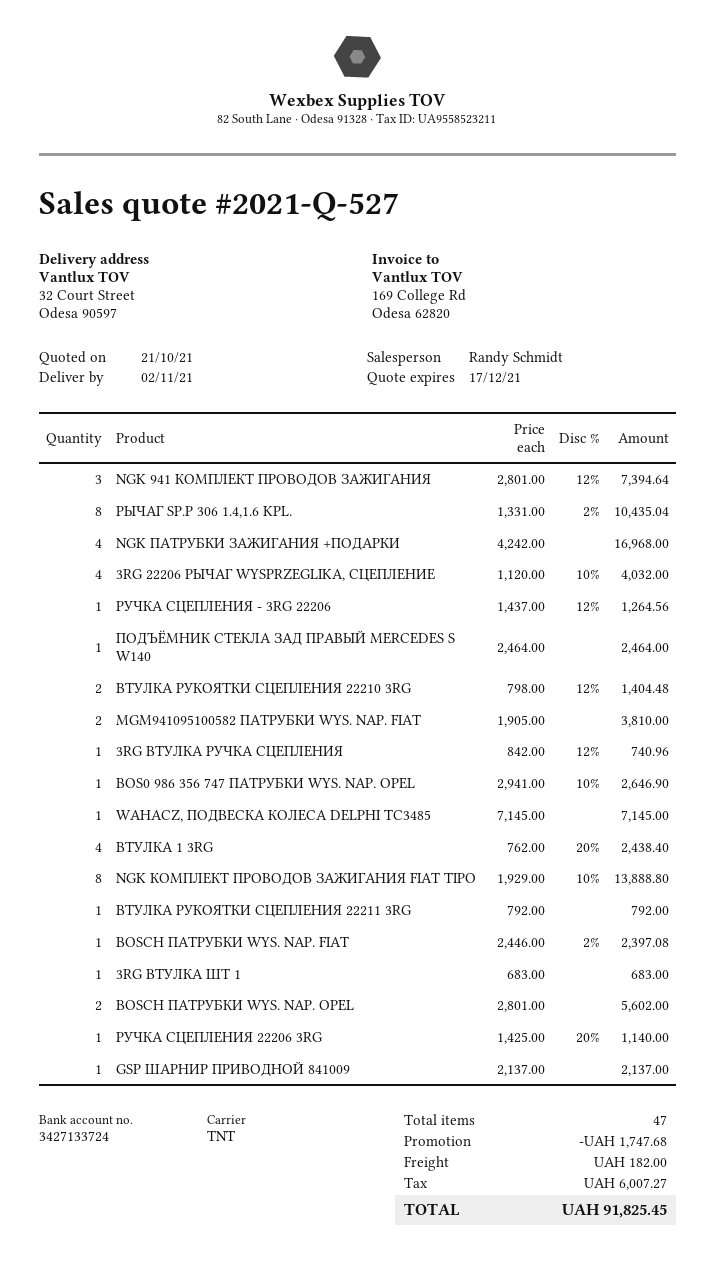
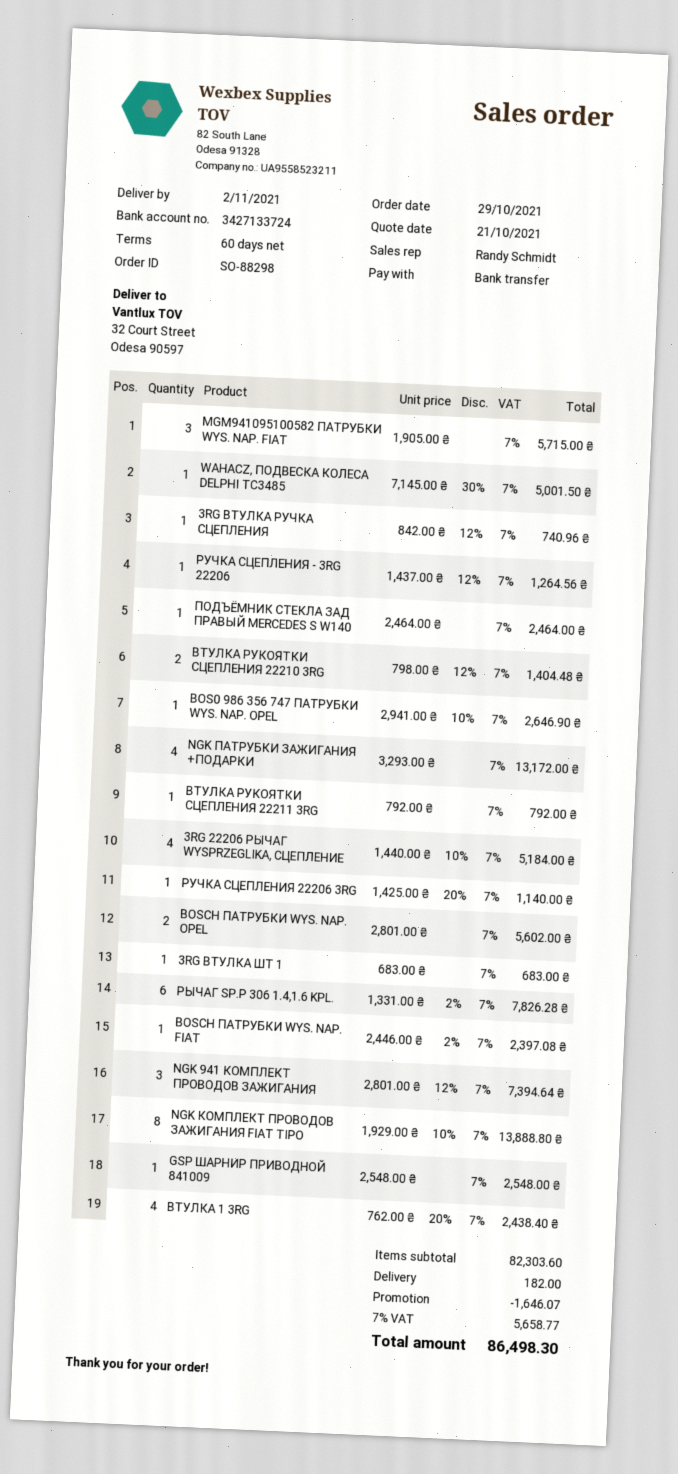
РЫЧАГ SP.P 306 1.4,1.6 KPL.: 8 x 1331.00 - 2% = 10435.04 -> 6 x 1331.00 - 2% = 7826.28
NGK ПАТРУБКИ ЗАЖИГАНИЯ +ПОДАРКИ: 4 x 4242.00 = 16968.00 -> 4 x 3293.00 = 13172.00
3RG 22206 РЫЧАГ WYSPRZEGLIKA, СЦЕПЛЕНИЕ: 4 x 1120.00 - 10% = 4032.00 -> 4 x 1440.00 - 10% = 5184.00
MGM941095100582 ПАТРУБКИ WYS. NAP. FIAT: 2 x 1905.00 = 3810.00 -> 3 x 1905.00 = 5715.00
WAHACZ, ПОДВЕСКА КОЛЕСА DELPHI TC3485: 1 x 7145.00 = 7145.00 -> 1 x 7145.00 - 30% = 5001.50
GSP ШАРНИР ПРИВОДНОЙ 841009: 1 x 2137.00 = 2137.00 -> 1 x 2548.00 = 2548.00
discount: 1747.68 -> 1646.07
tax: 6007.27 -> 5658.77
total: 91825.45 -> 86498.30

